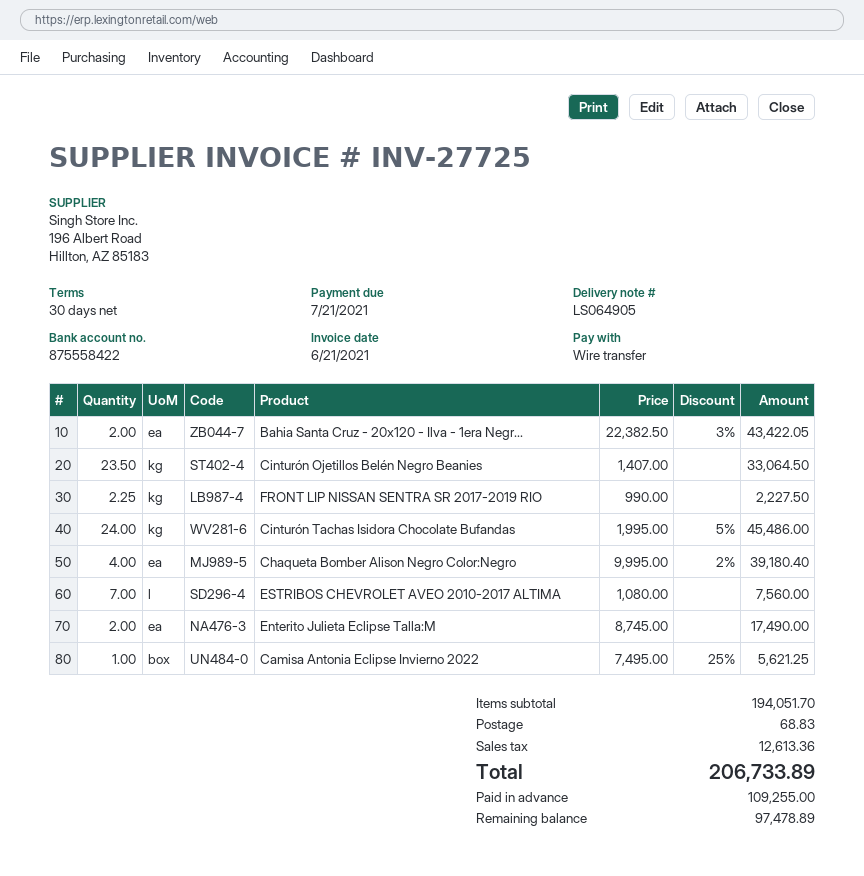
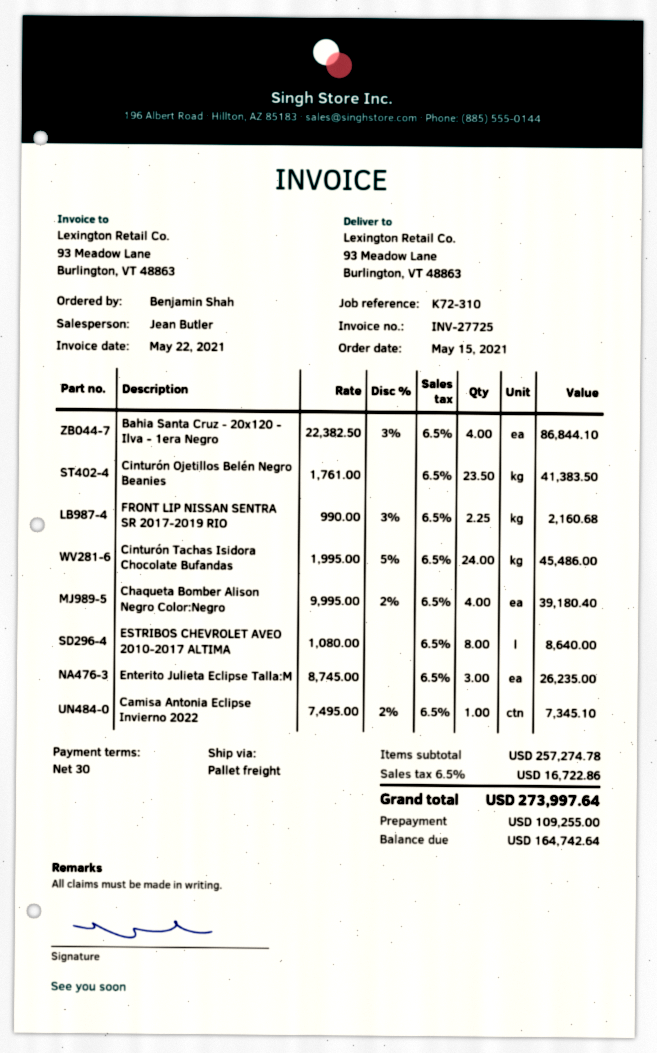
invoice date: 2021-06-21 -> 2021-05-22
Bahia Santa Cruz - 20x120 - Ilva - 1era Negr...: 2 x 22382.50 - 3% = 43422.05 -> 4 x 22382.50 - 3% = 86844.10
Cinturón Ojetillos Belén Negro Beanies: 23.5 x 1407.00 = 33064.50 -> 23.5 x 1761.00 = 41383.50
FRONT LIP NISSAN SENTRA SR 2017-2019 RIO: 2.25 x 990.00 = 2227.50 -> 2.25 x 990.00 - 3% = 2160.68
ESTRIBOS CHEVROLET AVEO 2010-2017 ALTIMA: 7 x 1080.00 = 7560.00 -> 8 x 1080.00 = 8640.00
Enterito Julieta Eclipse Talla:M: 2 x 8745.00 = 17490.00 -> 3 x 8745.00 = 26235.00
Camisa Antonia Eclipse Invierno 2022: 1 x 7495.00 - 25% = 5621.25 -> 1 x 7495.00 - 2% = 7345.10
subtotal: 194051.70 -> 257274.78
shipping: 68.83 -> none
tax: 12613.36 -> 16722.86
total: 206733.89 -> 273997.64
balance: 97478.89 -> 164742.64

